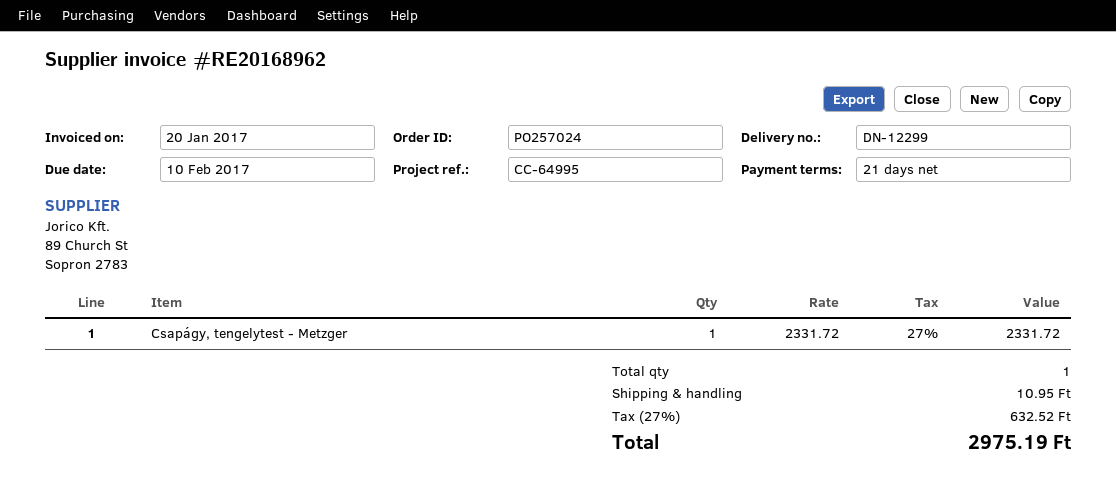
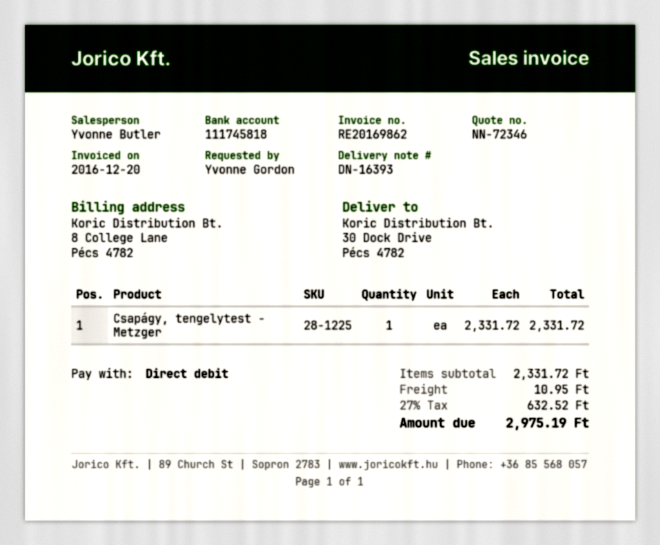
delivery note number: DN-12299 -> DN-16393
invoice number: RE20168962 -> RE20169862
invoice date: 2017-01-20 -> 2016-12-20

